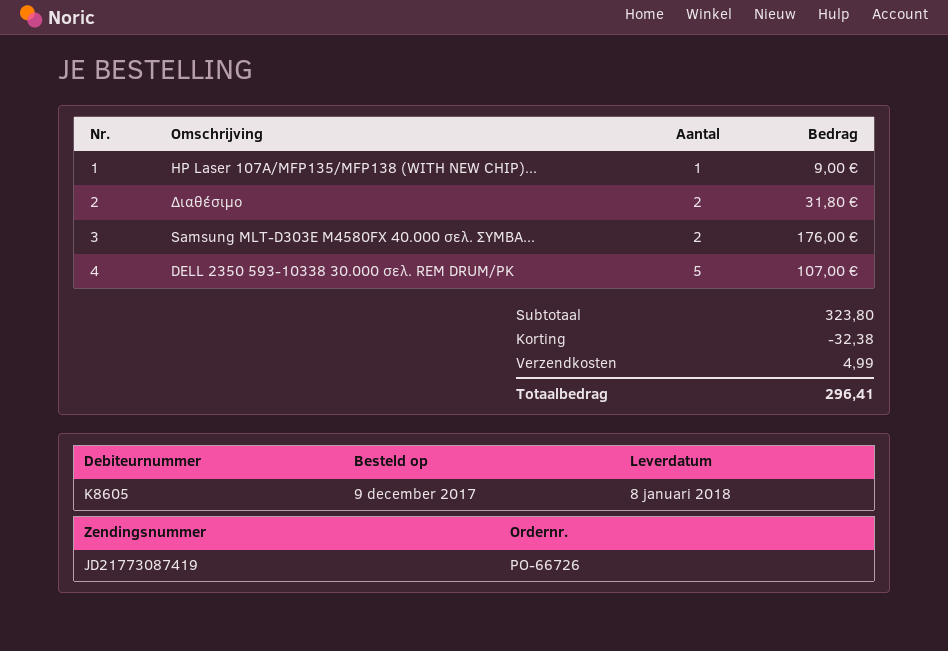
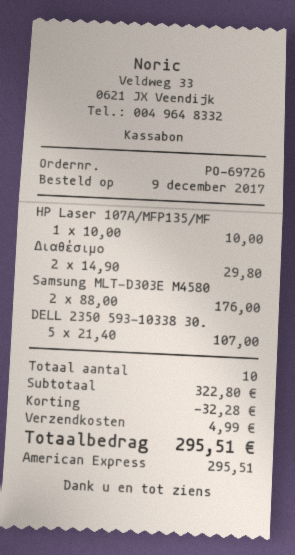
order number: PO-66726 -> PO-69726
HP Laser 107A/MFP135/MFP138 (WITH NEW CHIP)...: 1 for 9.00 -> 1 for 10.00
Διαθέσιμο: 2 for 31.80 -> 2 for 29.80
subtotal: 323.80 -> 322.80
discount: 32.38 -> 32.28
total: 296.41 -> 295.51

